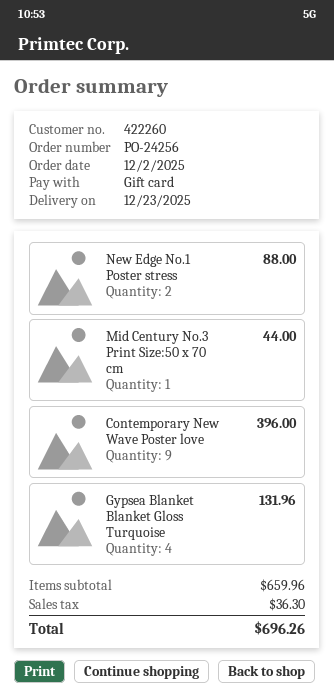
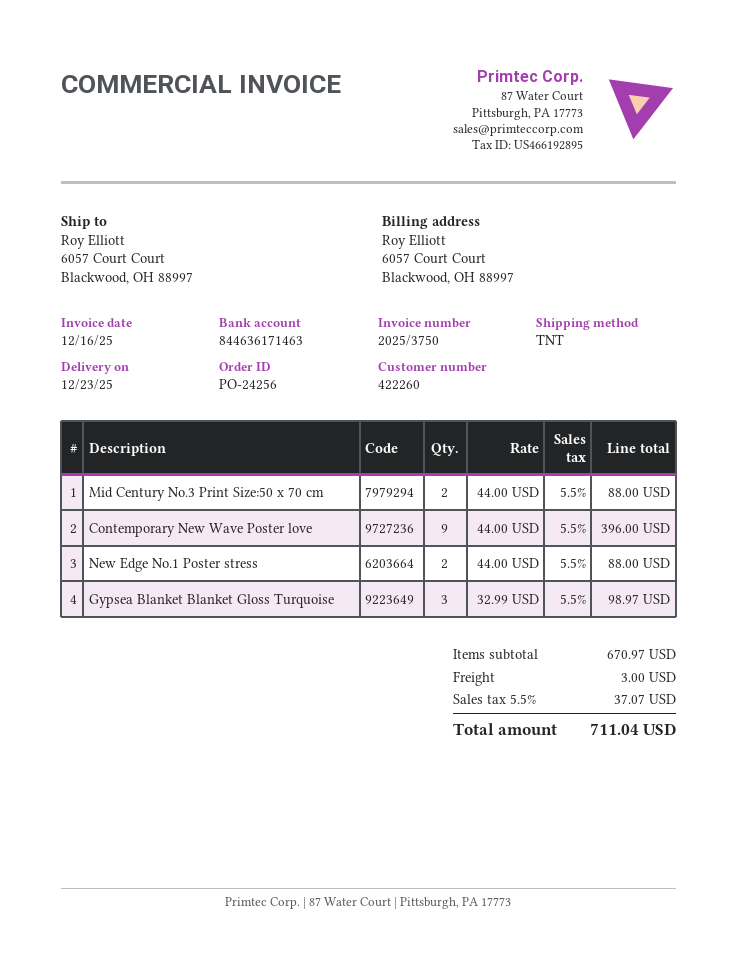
Mid Century No.3 Print Size:50 x 70 cm: 1 for 44.00 -> 2 for 88.00
Gypsea Blanket Blanket Gloss Turquoise: 4 for 131.96 -> 3 for 98.97
subtotal: 659.96 -> 670.97
shipping: none -> 3.00
tax: 36.30 -> 37.07
total: 696.26 -> 711.04

